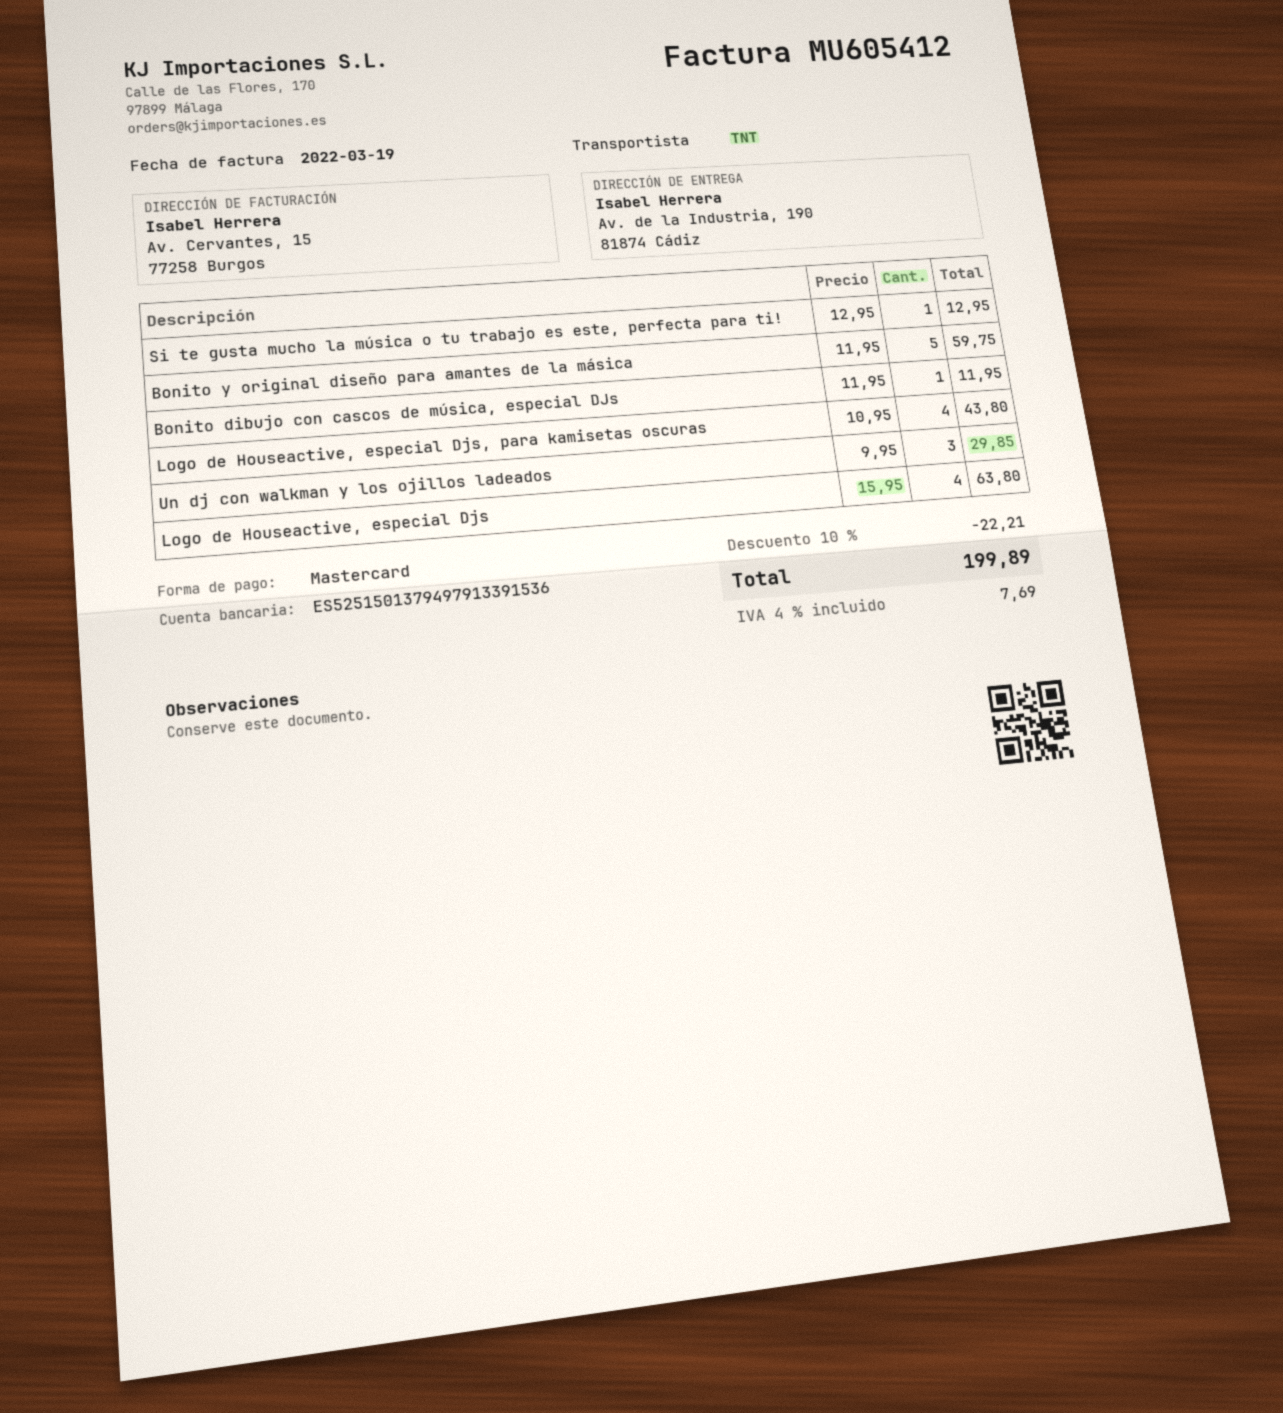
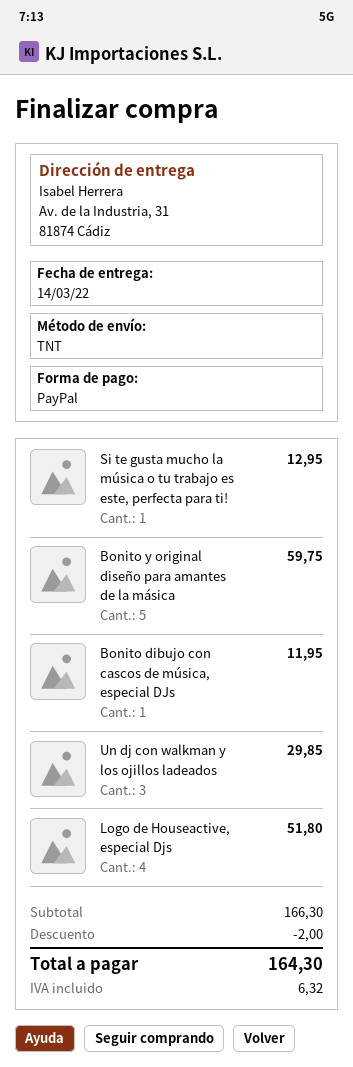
payment method: Mastercard -> PayPal
ship to: Av. de la Industria, 190, 81874 Cádiz -> Av. de la Industria, 31, 81874 Cádiz
Logo de Houseactive, especial Djs, para kamisetas oscuras: 4 for 43.80 -> none
Logo de Houseactive, especial Djs: 4 for 63.80 -> 4 for 51.80
discount: 22.21 -> 2.00
tax: 7.69 -> 6.32
total: 199.89 -> 164.30

